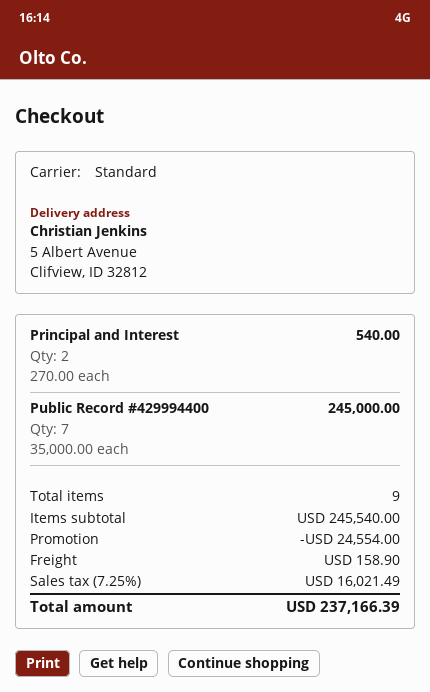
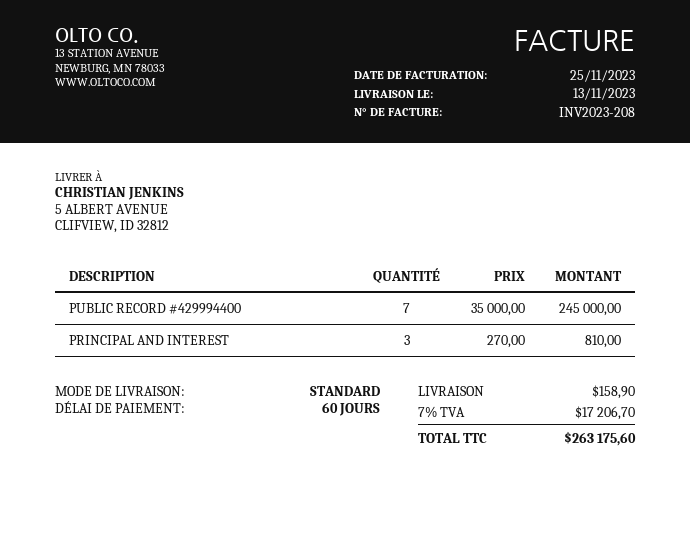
Principal and Interest: 2 x 270.00 = 540.00 -> 3 x 270.00 = 810.00
discount: 24554.00 -> none
tax: 7.25% = 16021.49 -> 7% = 17206.70
total: 237166.39 -> 263175.60

